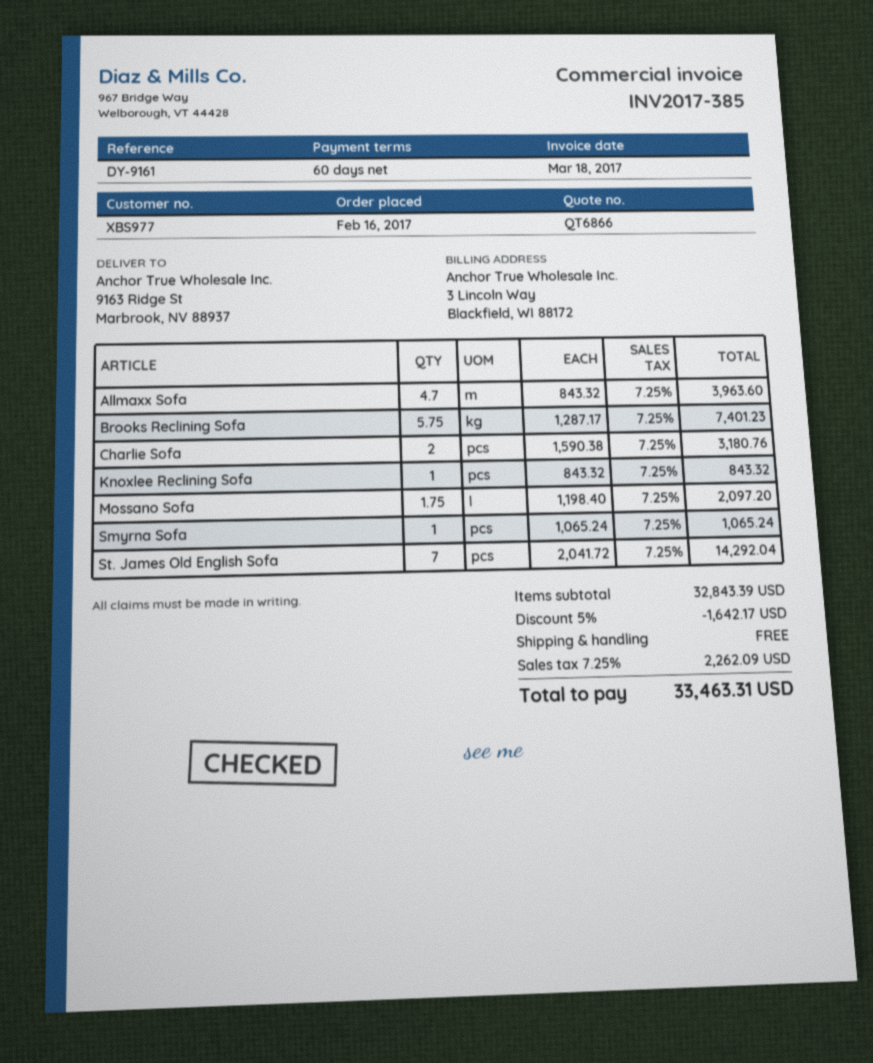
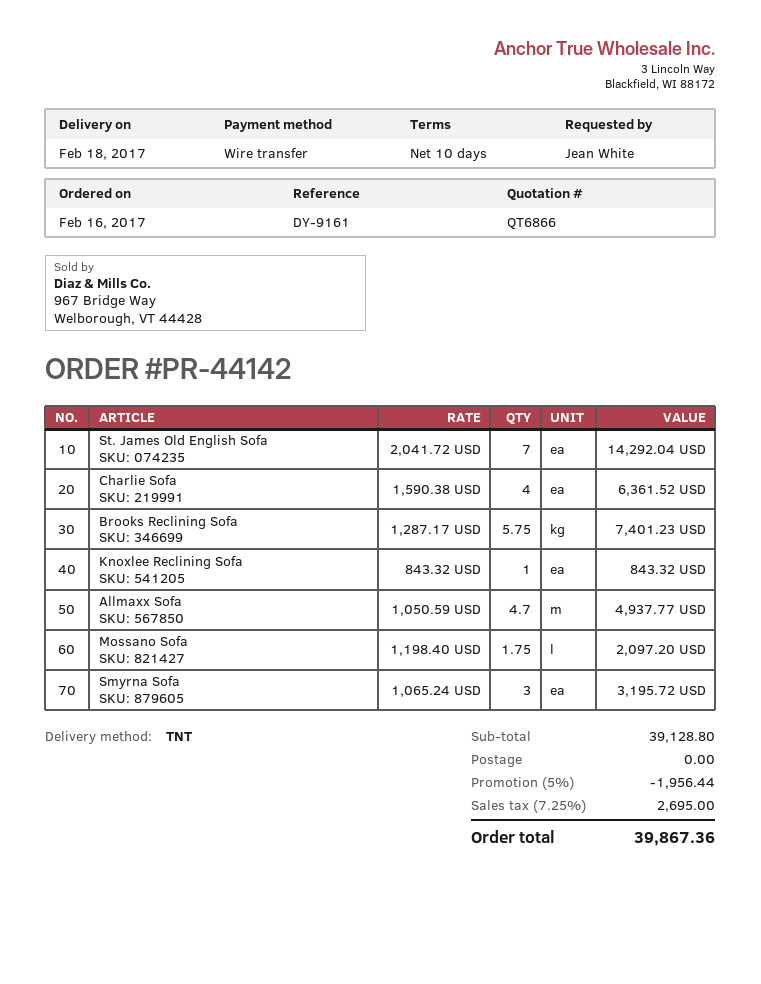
payment terms: 60 days -> 10 days
Allmaxx Sofa: 4.7 x 843.32 = 3963.60 -> 4.7 x 1050.59 = 4937.77
Charlie Sofa: 2 x 1590.38 = 3180.76 -> 4 x 1590.38 = 6361.52
Smyrna Sofa: 1 x 1065.24 = 1065.24 -> 3 x 1065.24 = 3195.72
subtotal: 32843.39 -> 39128.80
discount: 5% = 1642.17 -> 5% = 1956.44
tax: 7.25% = 2262.09 -> 7.25% = 2695.00
total: 33463.31 -> 39867.36

